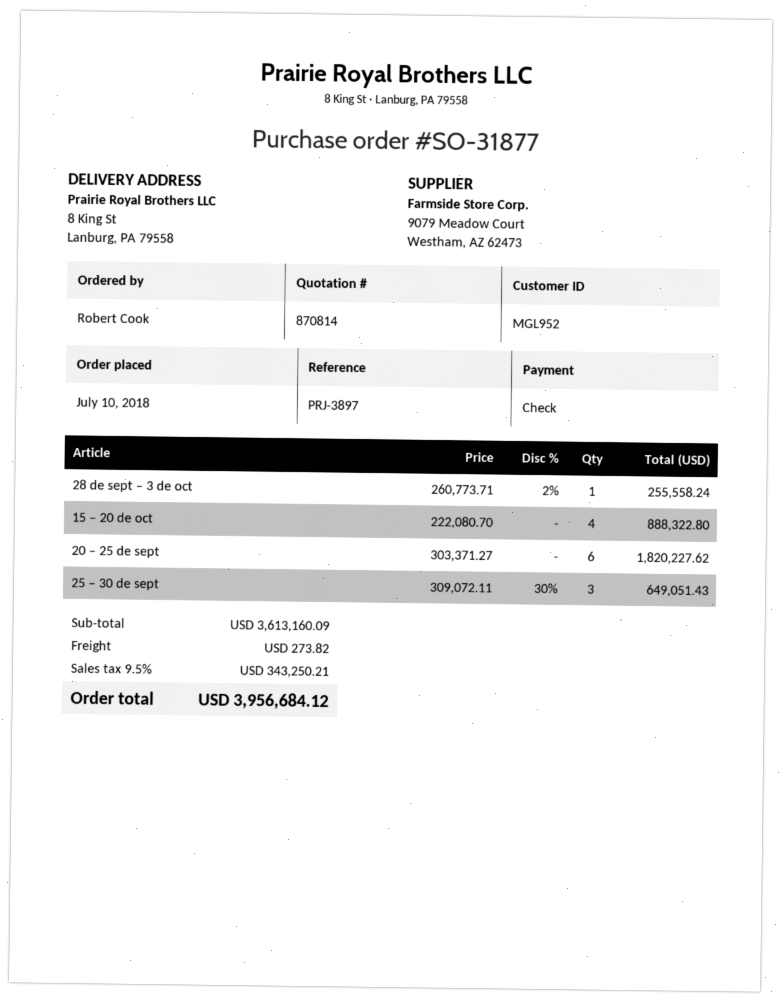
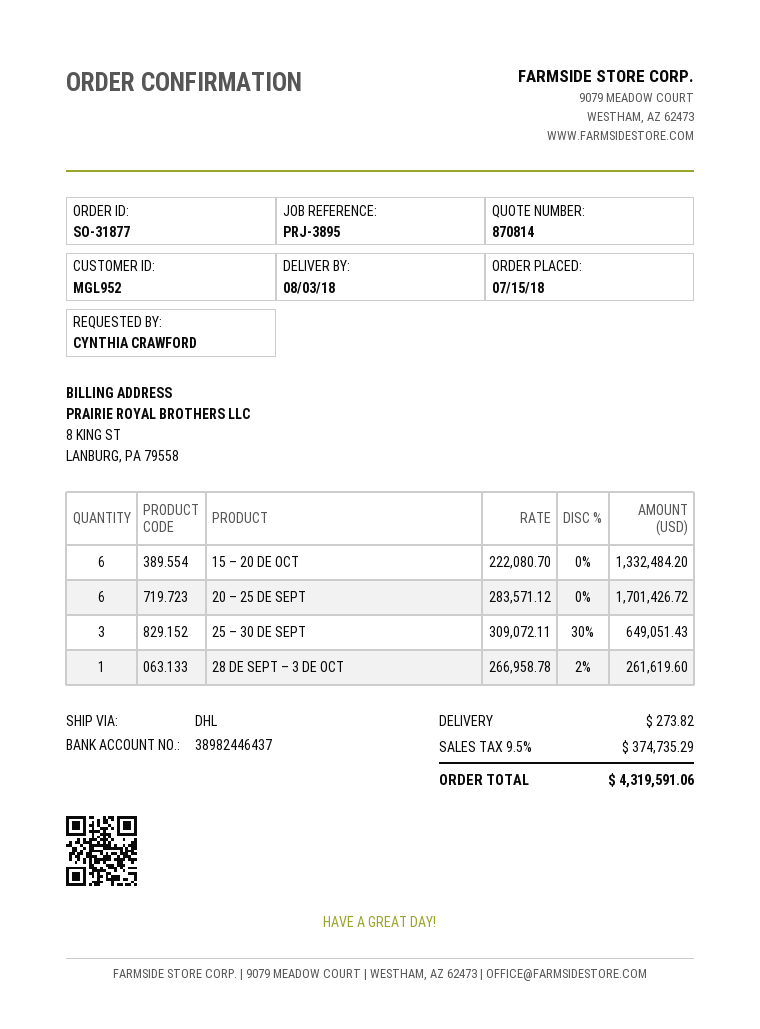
order date: 2018-07-10 -> 2018-07-15
reference: PRJ-3897 -> PRJ-3895
ordered by: Robert Cook -> CYNTHIA CRAWFORD
28 de sept – 3 de oct: 1 x 260773.71 - 2% = 255558.24 -> 1 x 266958.78 - 2% = 261619.60
15 – 20 de oct: 4 x 222080.70 = 888322.80 -> 6 x 222080.70 = 1332484.20
20 – 25 de sept: 6 x 303371.27 = 1820227.62 -> 6 x 283571.12 = 1701426.72
tax: 9.5% = 343250.21 -> 9.5% = 374735.29
total: 3956684.12 -> 4319591.06

